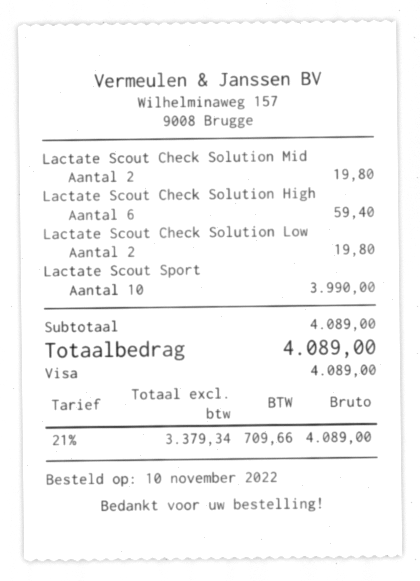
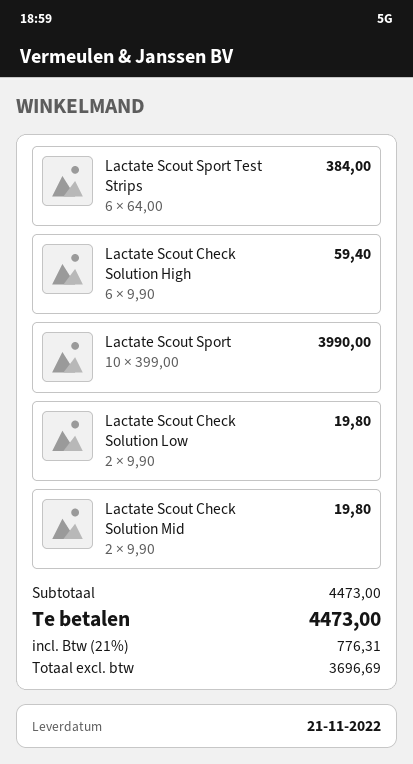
Lactate Scout Sport Test Strips: none -> 6 for 384.00
subtotal: 4089.00 -> 4473.00
net: 3379.34 -> 3696.69
tax: 21% = 709.66 -> 21% = 776.31
total: 4089.00 -> 4473.00

